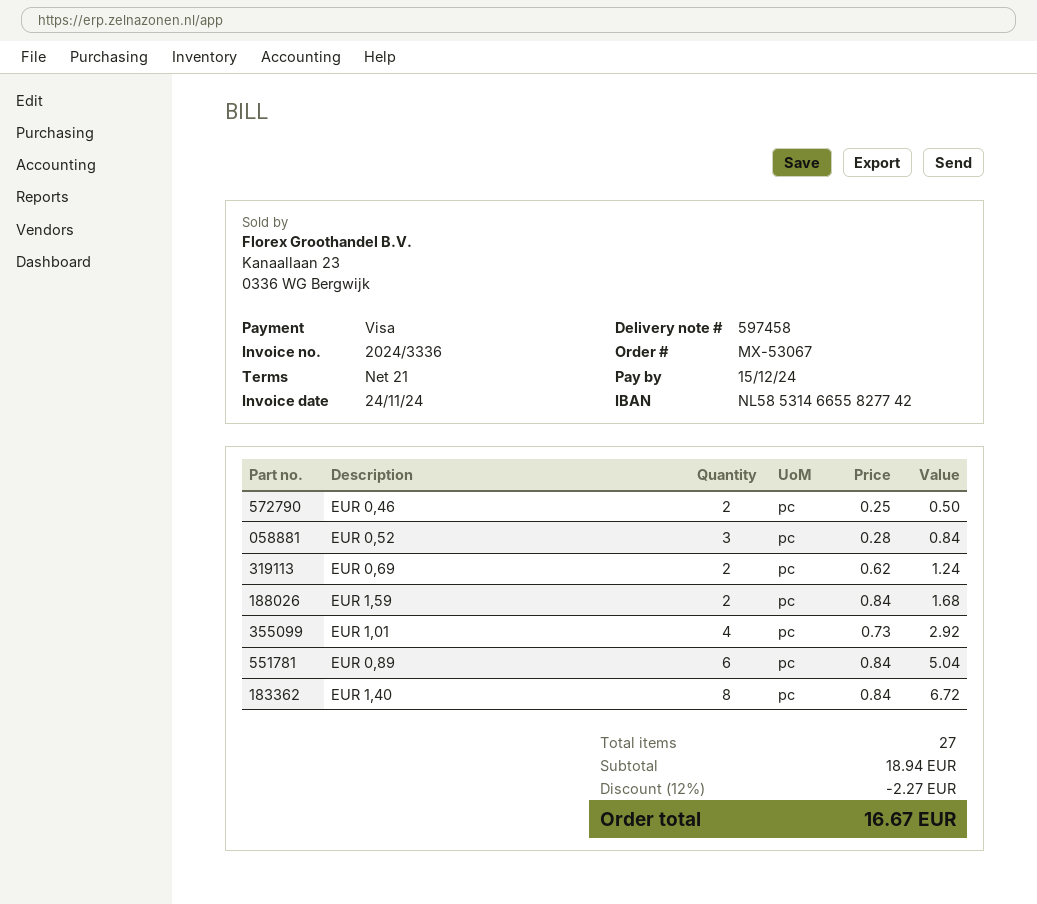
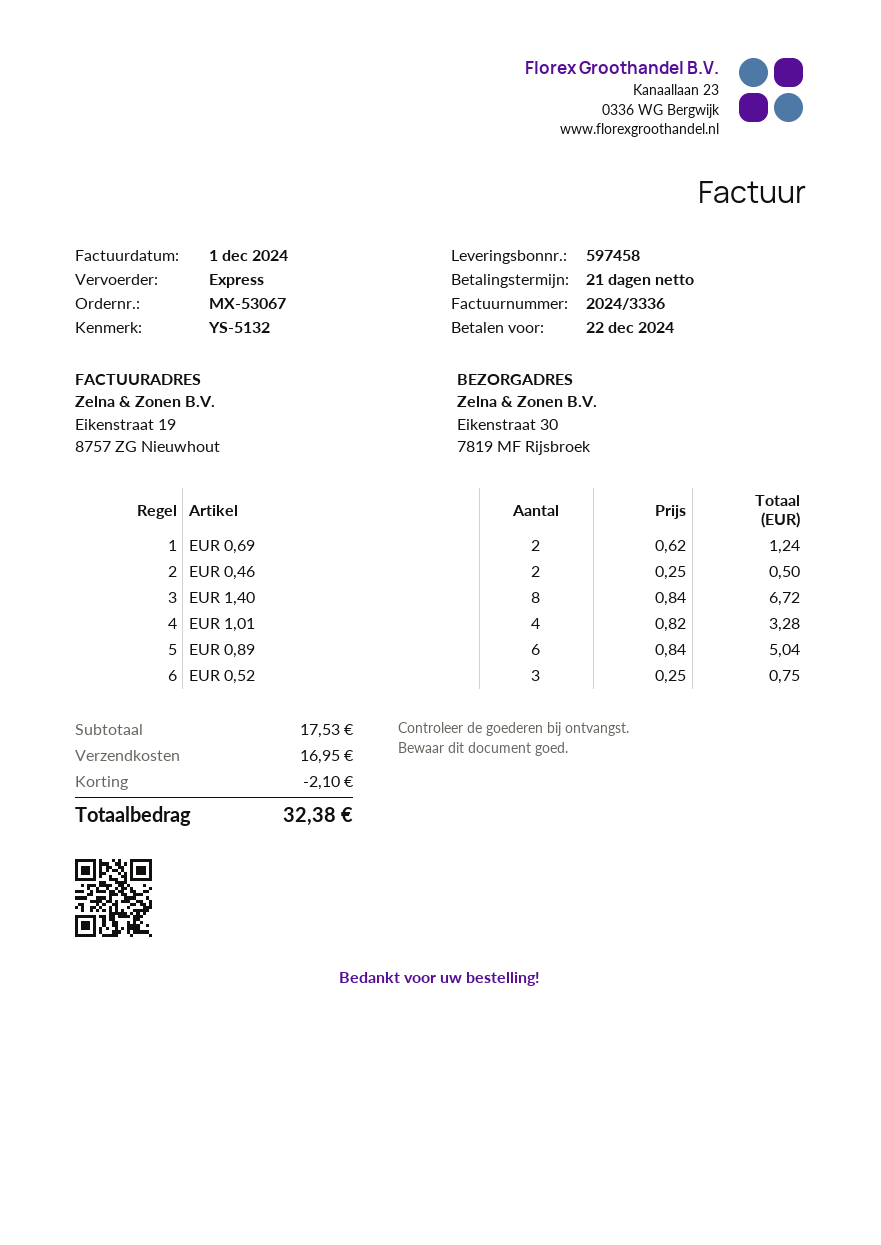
invoice date: 2024-11-24 -> 2024-12-01
due date: 2024-12-15 -> 2024-12-22
EUR 0,52: 3 x 0.28 = 0.84 -> 3 x 0.25 = 0.75
EUR 1,59: 2 x 0.84 = 1.68 -> none
EUR 1,01: 4 x 0.73 = 2.92 -> 4 x 0.82 = 3.28
subtotal: 18.94 -> 17.53
discount: 2.27 -> 2.10
shipping: none -> 16.95
total: 16.67 -> 32.38

